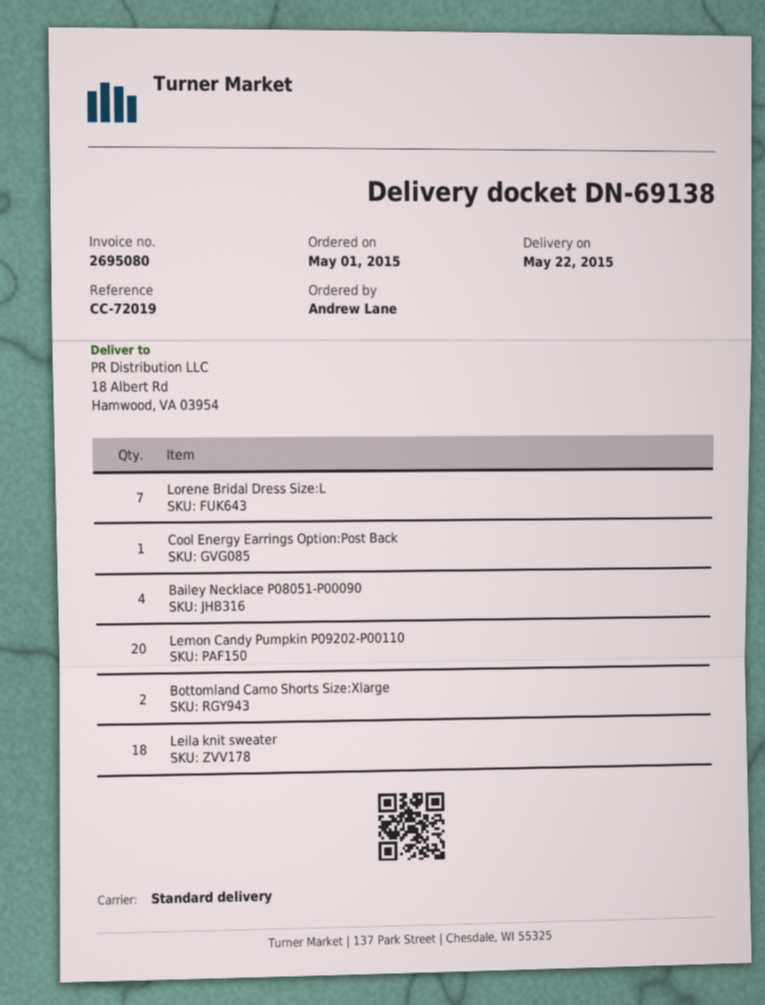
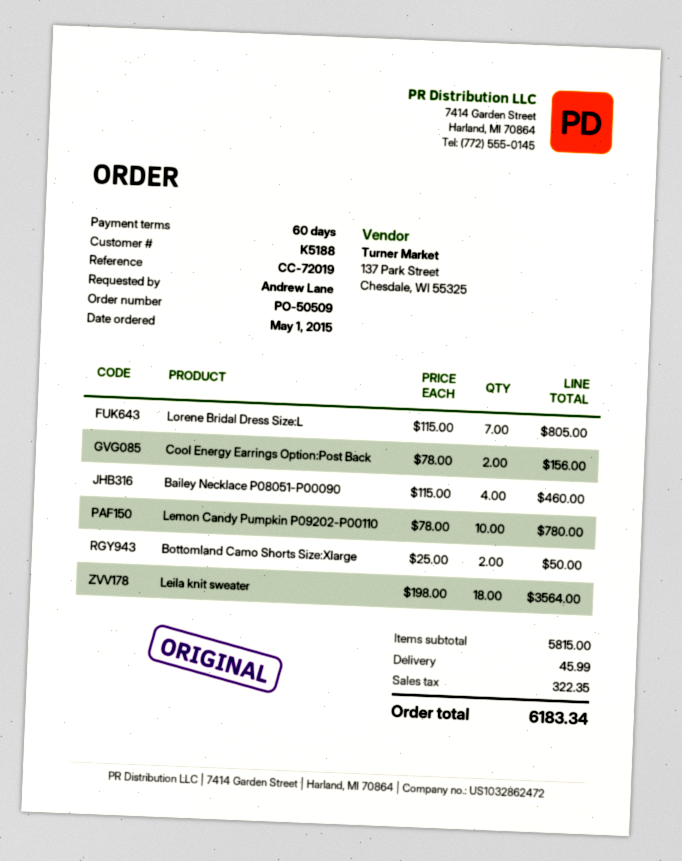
Cool Energy Earrings Option:Post Back: 1 -> 2
Lemon Candy Pumpkin P09202-P00110: 20 -> 10

